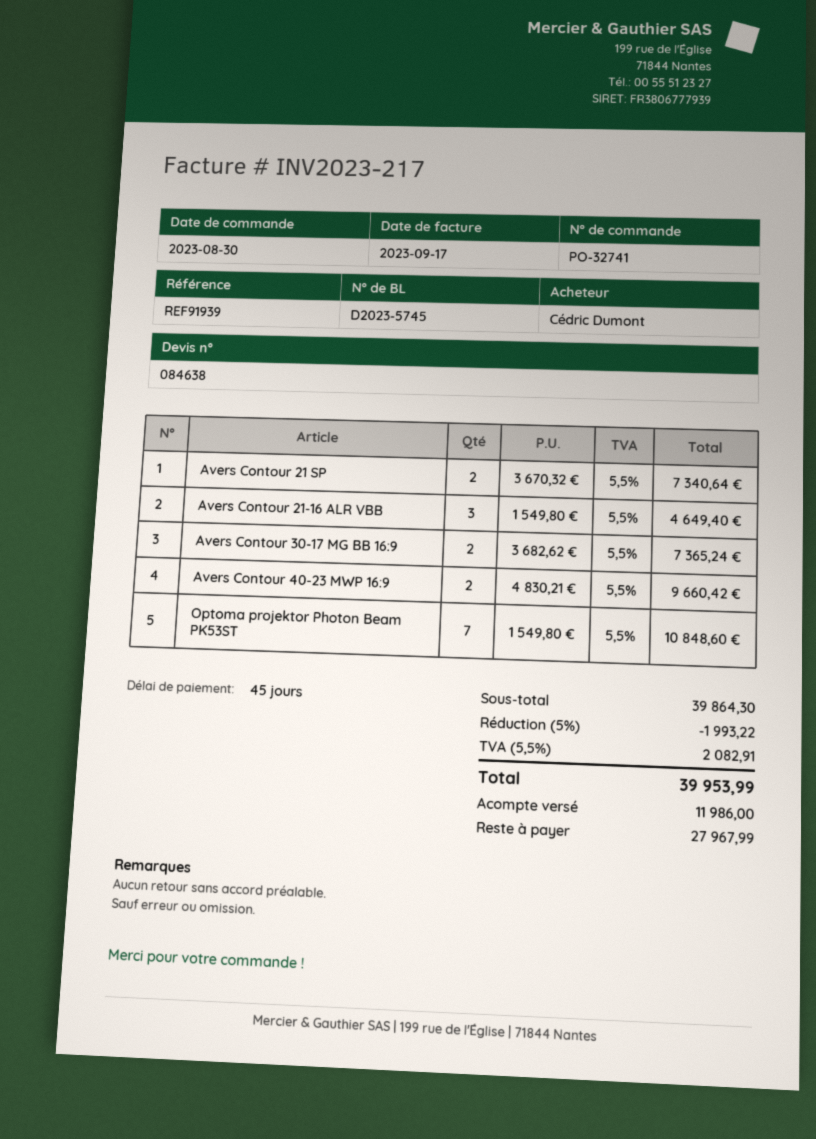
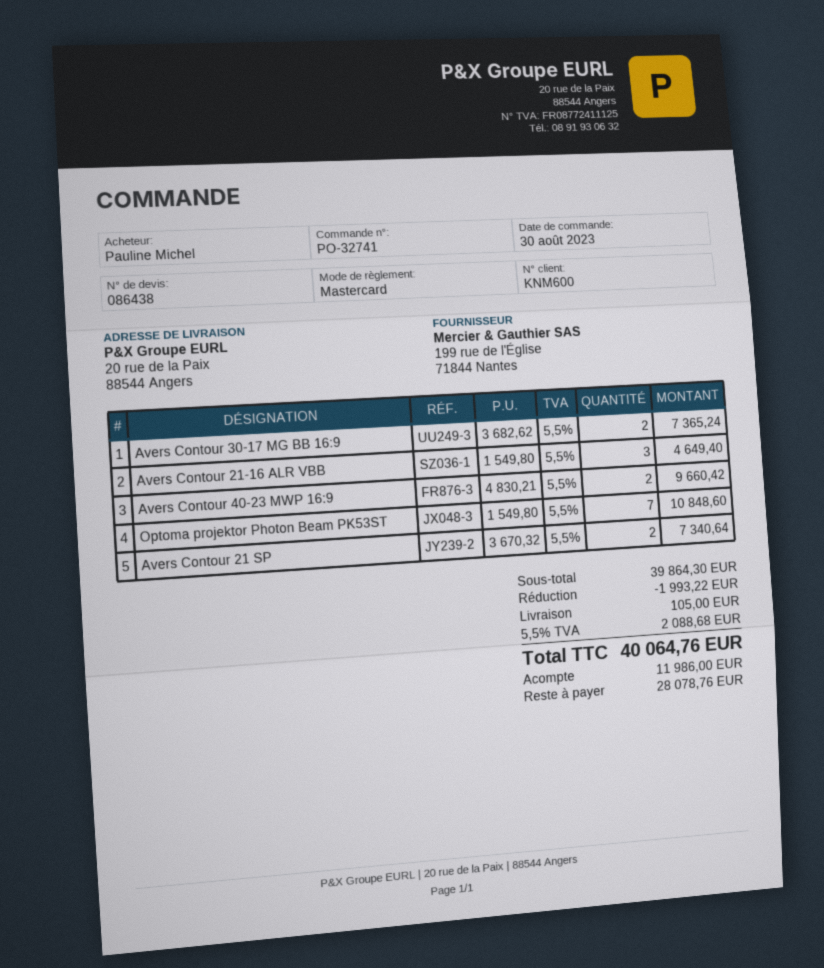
quote number: 084638 -> 086438
ordered by: Cédric Dumont -> Pauline Michel
shipping: none -> 105.00
tax: 5.5% = 2082.91 -> 5.5% = 2088.68
total: 39953.99 -> 40064.76
balance: 27967.99 -> 28078.76

